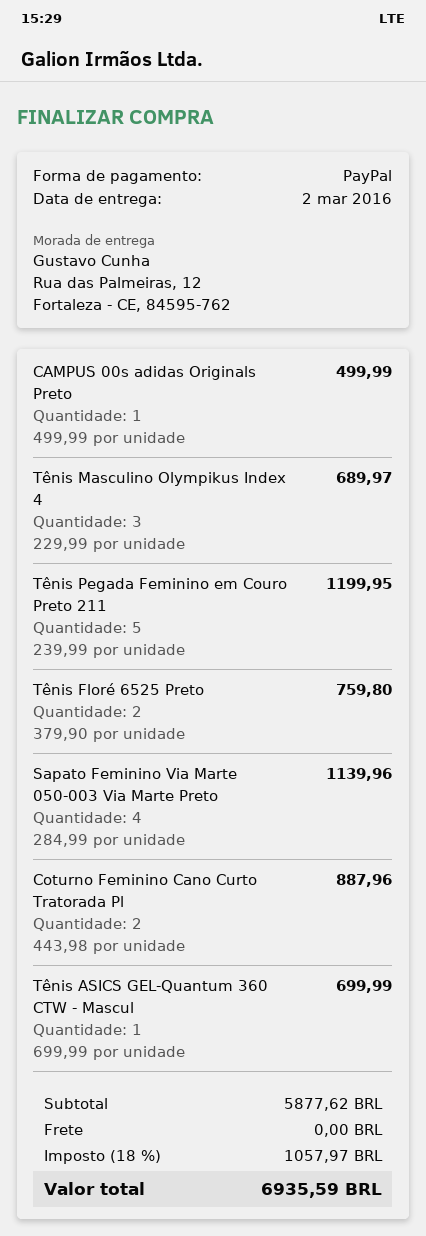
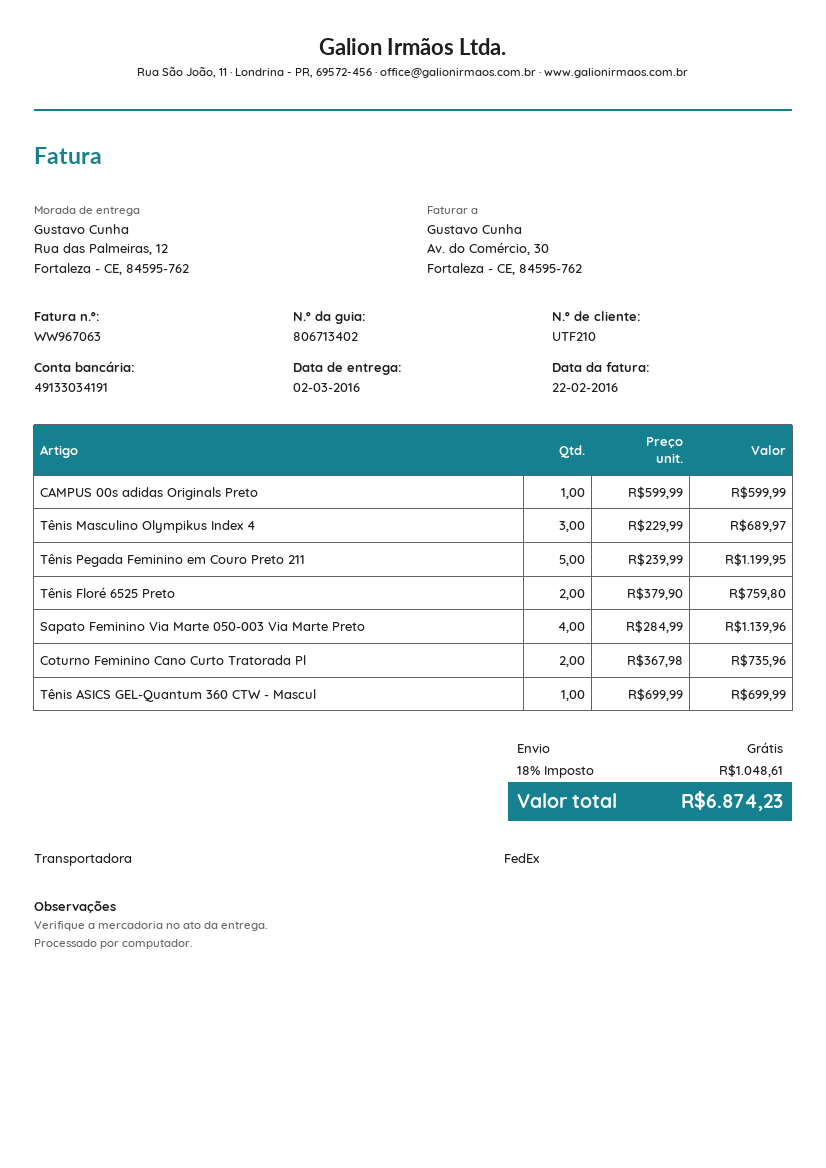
CAMPUS 00s adidas Originals Preto: 1 x 499.99 = 499.99 -> 1 x 599.99 = 599.99
Coturno Feminino Cano Curto Tratorada Pl: 2 x 443.98 = 887.96 -> 2 x 367.98 = 735.96
tax: 18% = 1057.97 -> 18% = 1048.61
total: 6935.59 -> 6874.23

